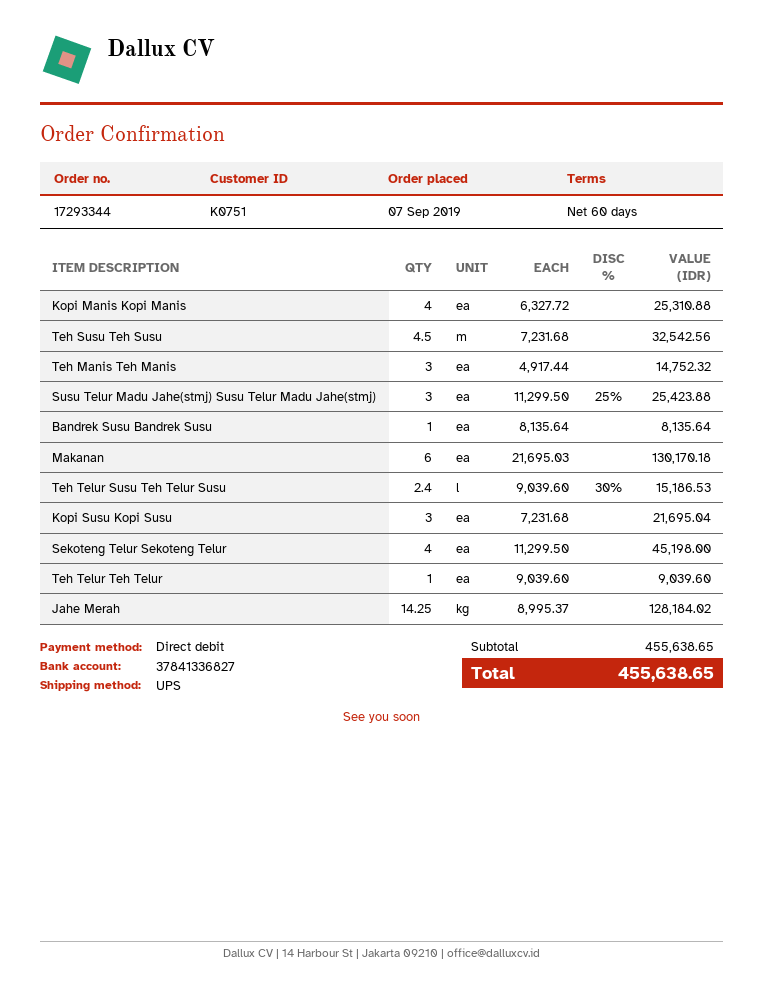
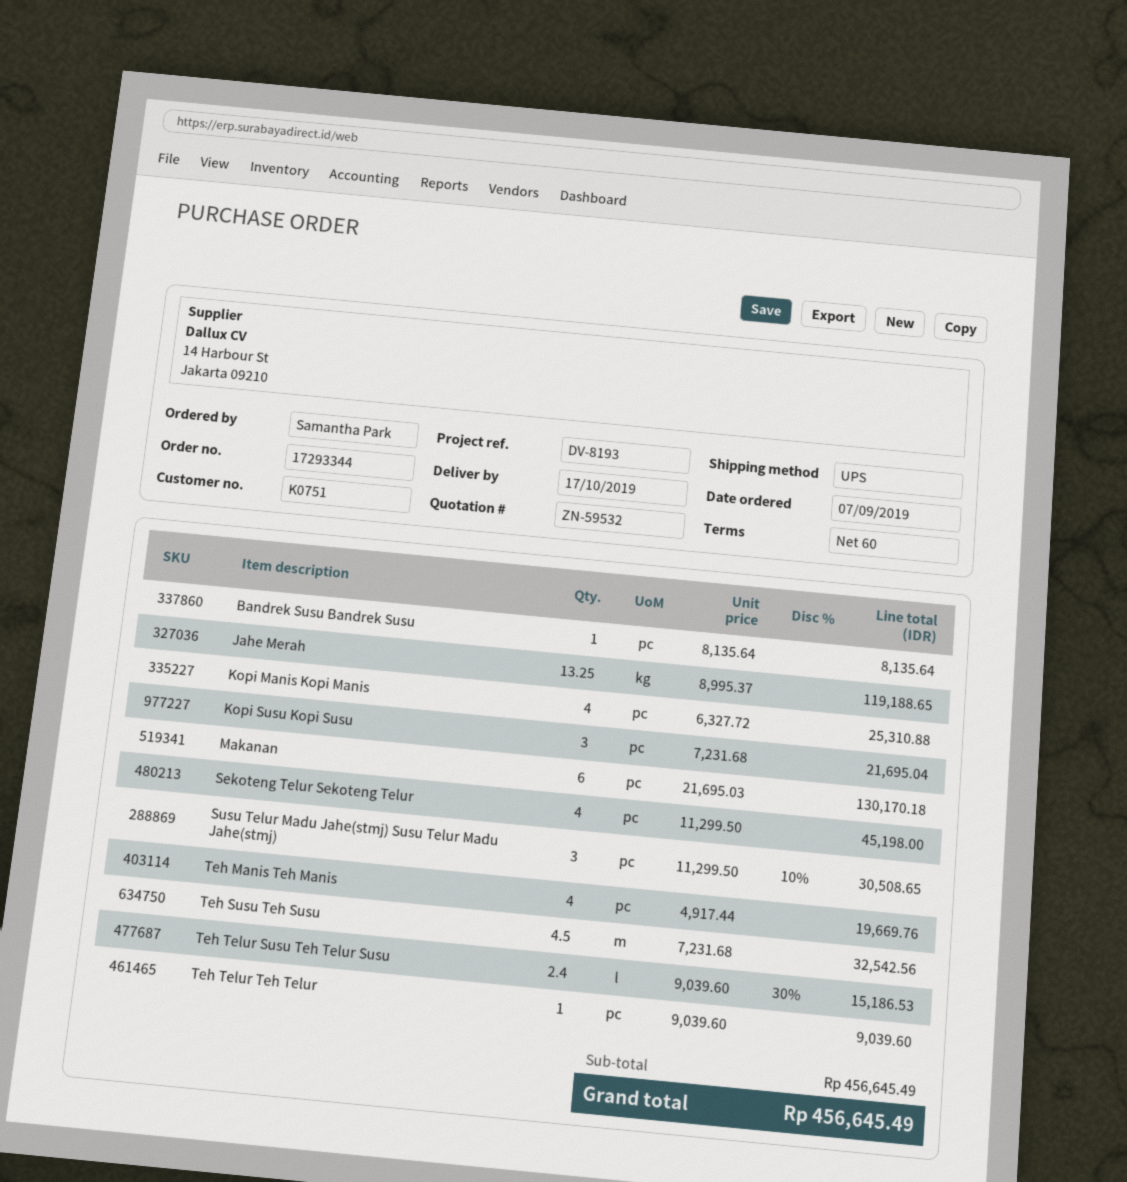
Teh Manis Teh Manis: 3 x 4917.44 = 14752.32 -> 4 x 4917.44 = 19669.76
Susu Telur Madu Jahe(stmj) Susu Telur Madu Jahe(stmj): 3 x 11299.50 - 25% = 25423.88 -> 3 x 11299.50 - 10% = 30508.65
Jahe Merah: 14.25 x 8995.37 = 128184.02 -> 13.25 x 8995.37 = 119188.65
subtotal: 455638.65 -> 456645.49
total: 455638.65 -> 456645.49

